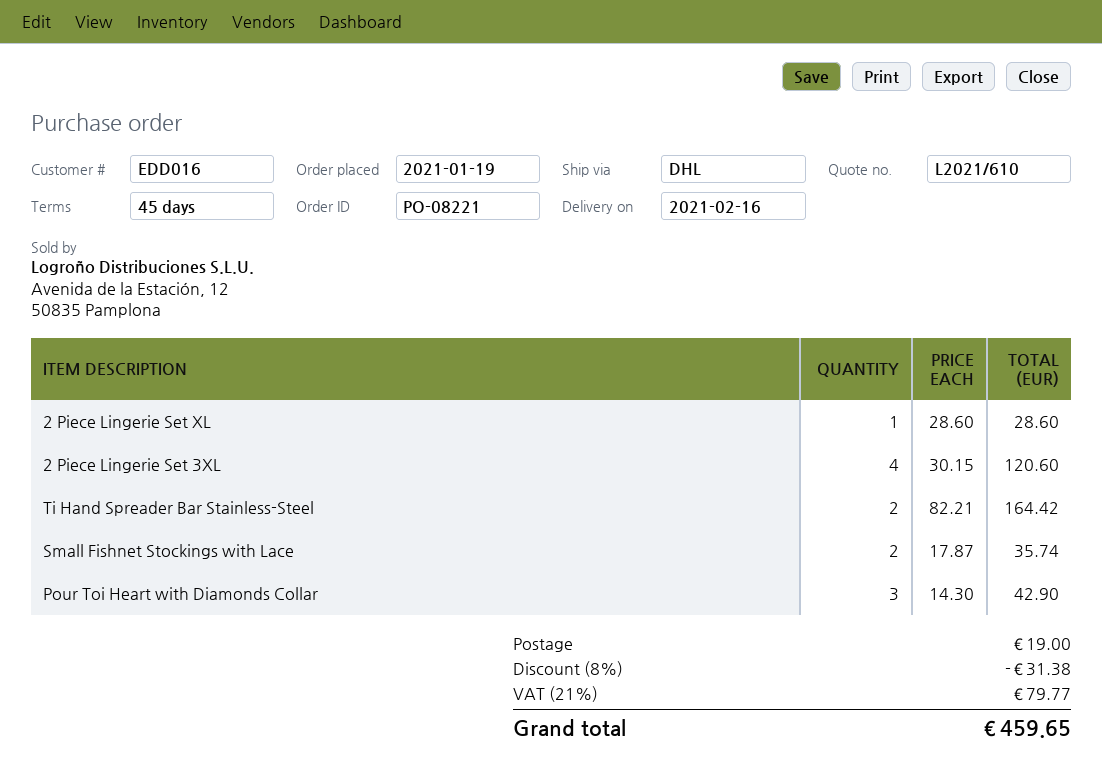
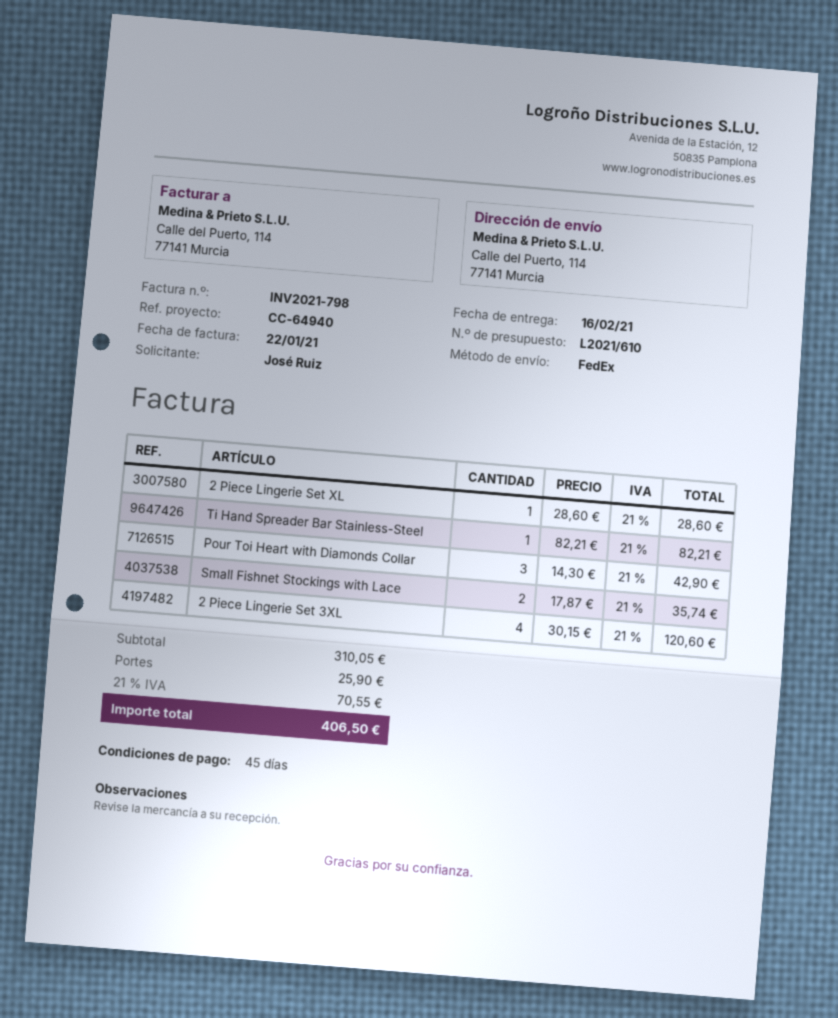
shipping method: DHL -> FedEx
Ti Hand Spreader Bar Stainless-Steel: 2 x 82.21 = 164.42 -> 1 x 82.21 = 82.21
discount: 8% = 31.38 -> none
shipping: 19.00 -> 25.90
tax: 21% = 79.77 -> 21% = 70.55
total: 459.65 -> 406.50

